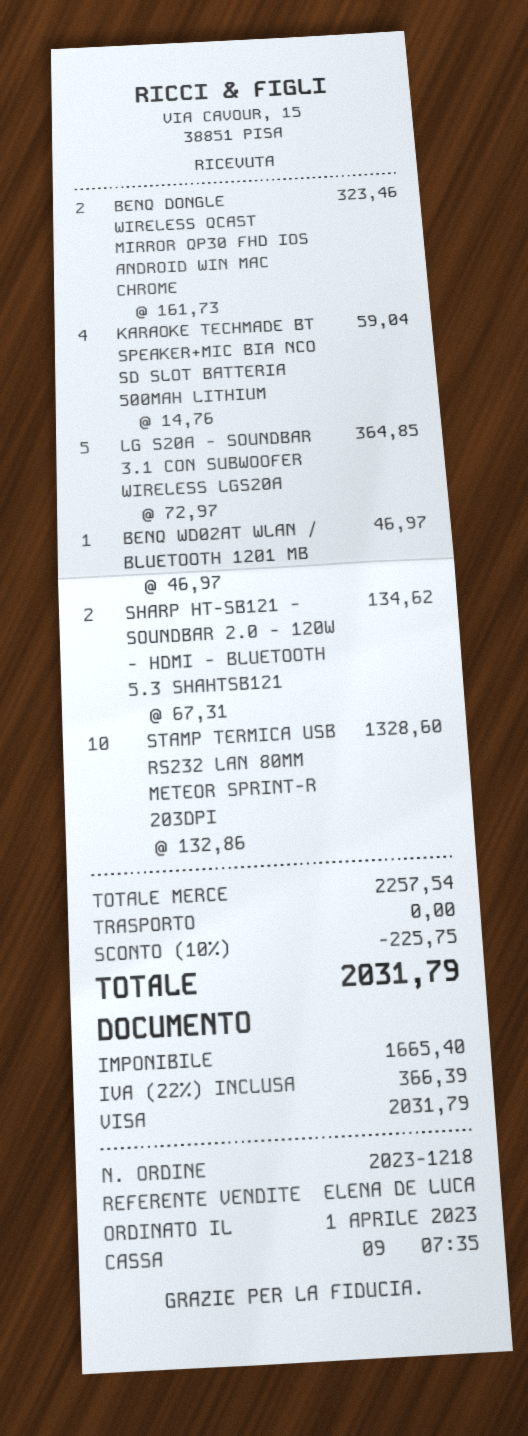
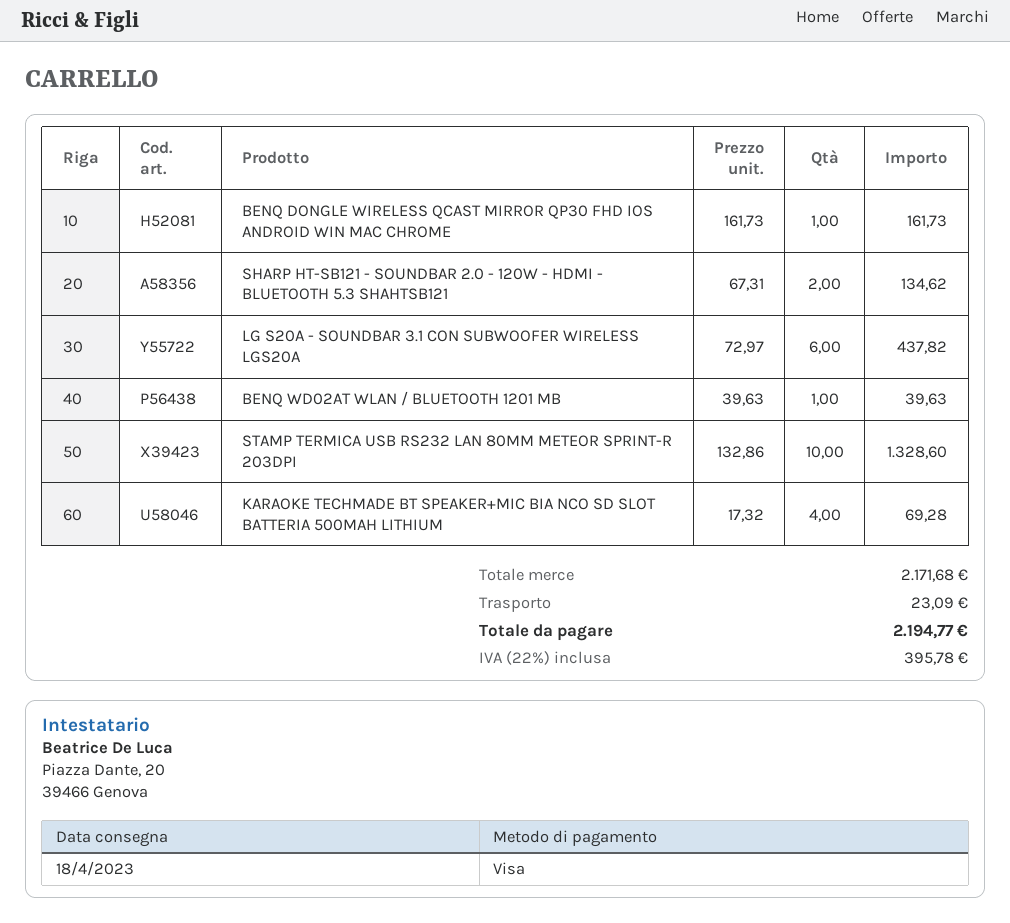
BENQ DONGLE WIRELESS QCAST MIRROR QP30 FHD IOS ANDROID WIN MAC CHROME: 2 x 161.73 = 323.46 -> 1 x 161.73 = 161.73
KARAOKE TECHMADE BT SPEAKER+MIC BIA NCO SD SLOT BATTERIA 500MAH LITHIUM: 4 x 14.76 = 59.04 -> 4 x 17.32 = 69.28
LG S20A - SOUNDBAR 3.1 CON SUBWOOFER WIRELESS LGS20A: 5 x 72.97 = 364.85 -> 6 x 72.97 = 437.82
BENQ WD02AT WLAN / BLUETOOTH 1201 MB: 1 x 46.97 = 46.97 -> 1 x 39.63 = 39.63
subtotal: 2257.54 -> 2171.68
discount: 10% = 225.75 -> none
shipping: 0.00 -> 23.09
tax: 22% = 366.39 -> 22% = 395.78
total: 2031.79 -> 2194.77

